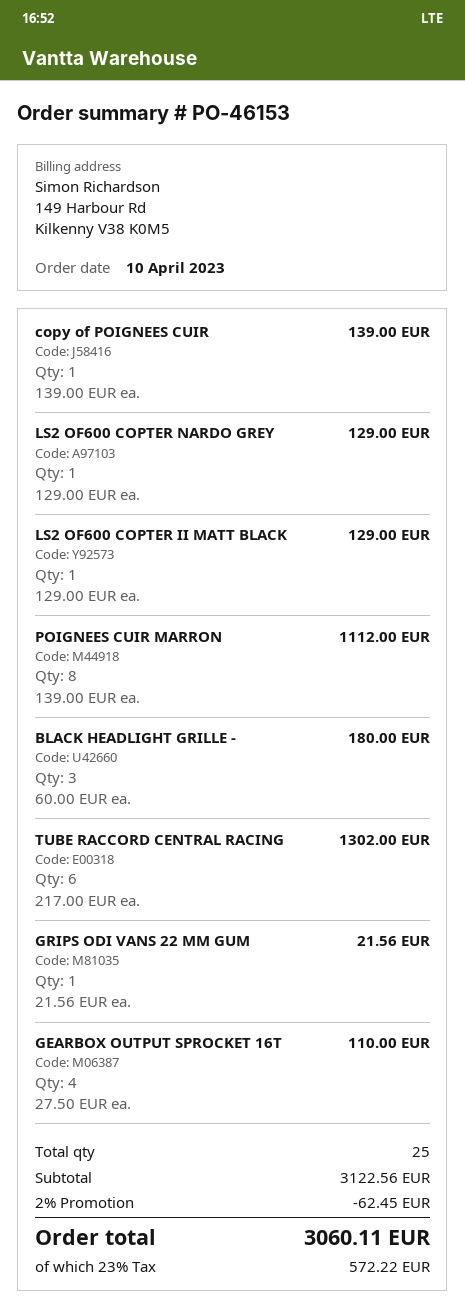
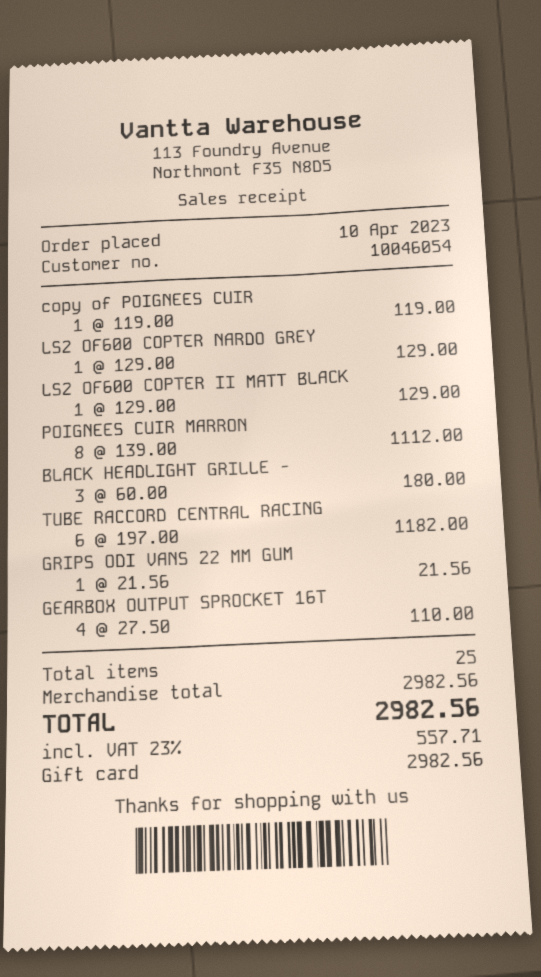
copy of POIGNEES CUIR: 1 x 139.00 = 139.00 -> 1 x 119.00 = 119.00
TUBE RACCORD CENTRAL RACING: 6 x 217.00 = 1302.00 -> 6 x 197.00 = 1182.00
subtotal: 3122.56 -> 2982.56
discount: 2% = 62.45 -> none
tax: 23% = 572.22 -> 23% = 557.71
total: 3060.11 -> 2982.56

